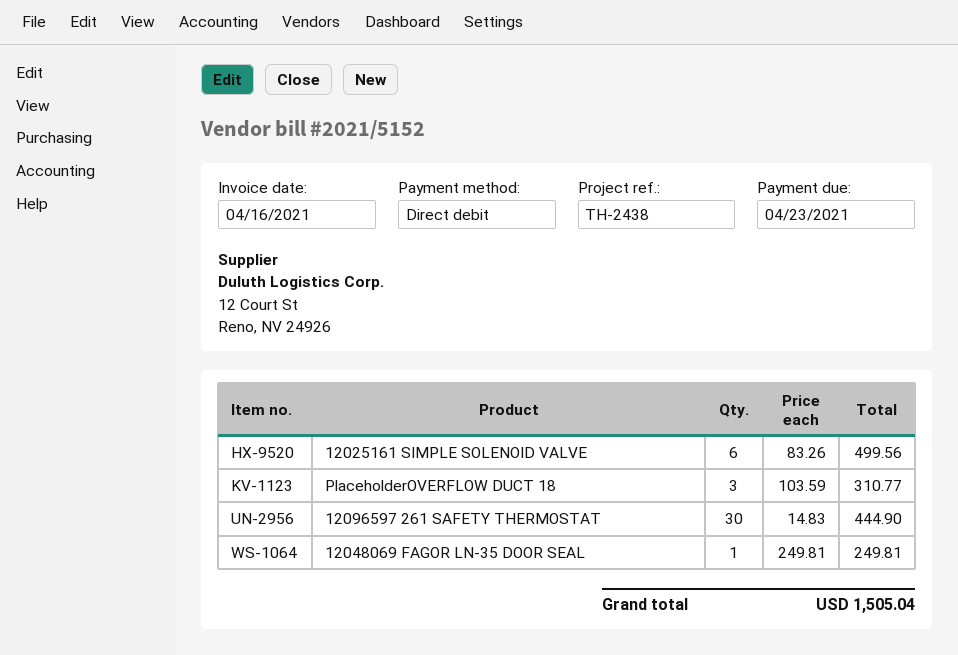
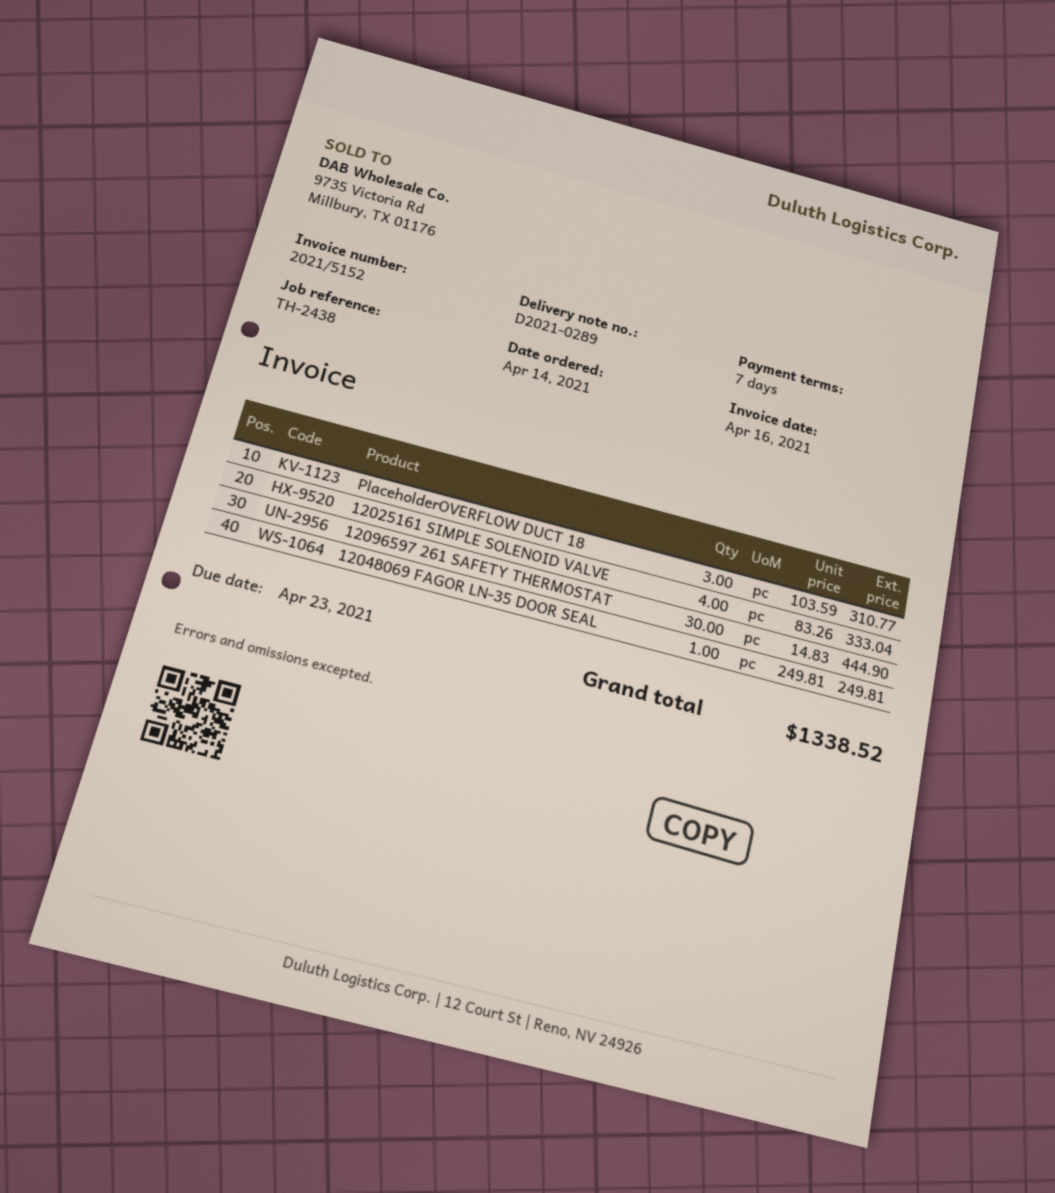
12025161 SIMPLE SOLENOID VALVE: 6 x 83.26 = 499.56 -> 4 x 83.26 = 333.04
total: 1505.04 -> 1338.52

